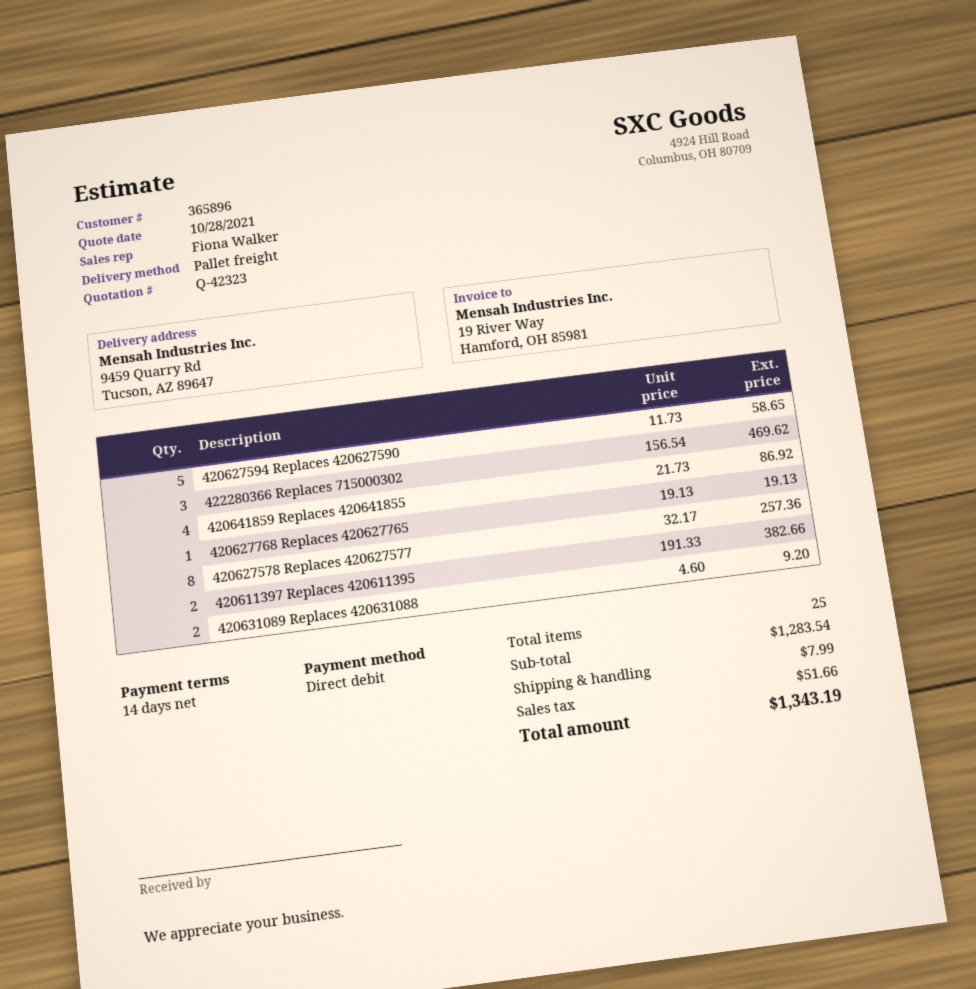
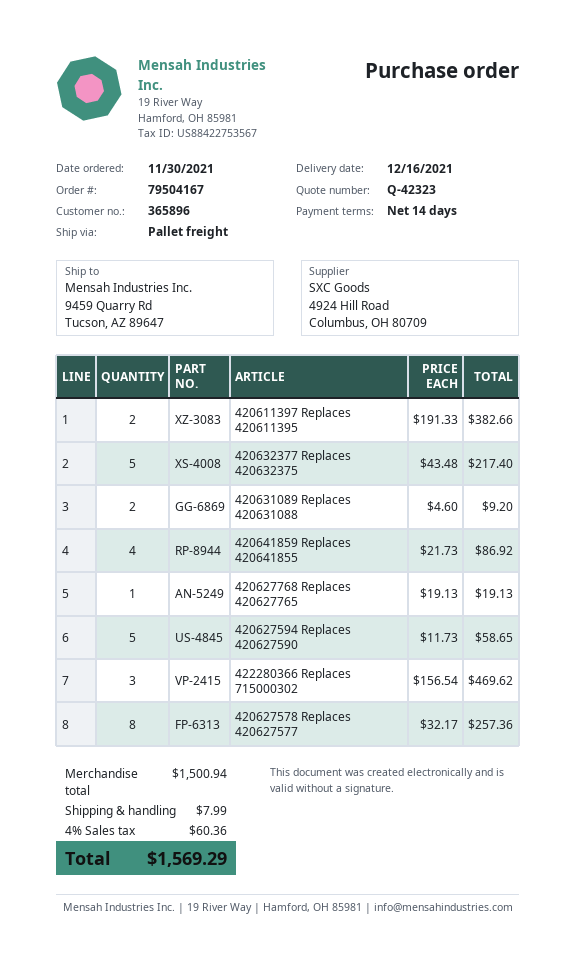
420632377 Replaces 420632375: none -> 5 x 43.48 = 217.40
subtotal: 1283.54 -> 1500.94
tax: 51.66 -> 60.36
total: 1343.19 -> 1569.29

